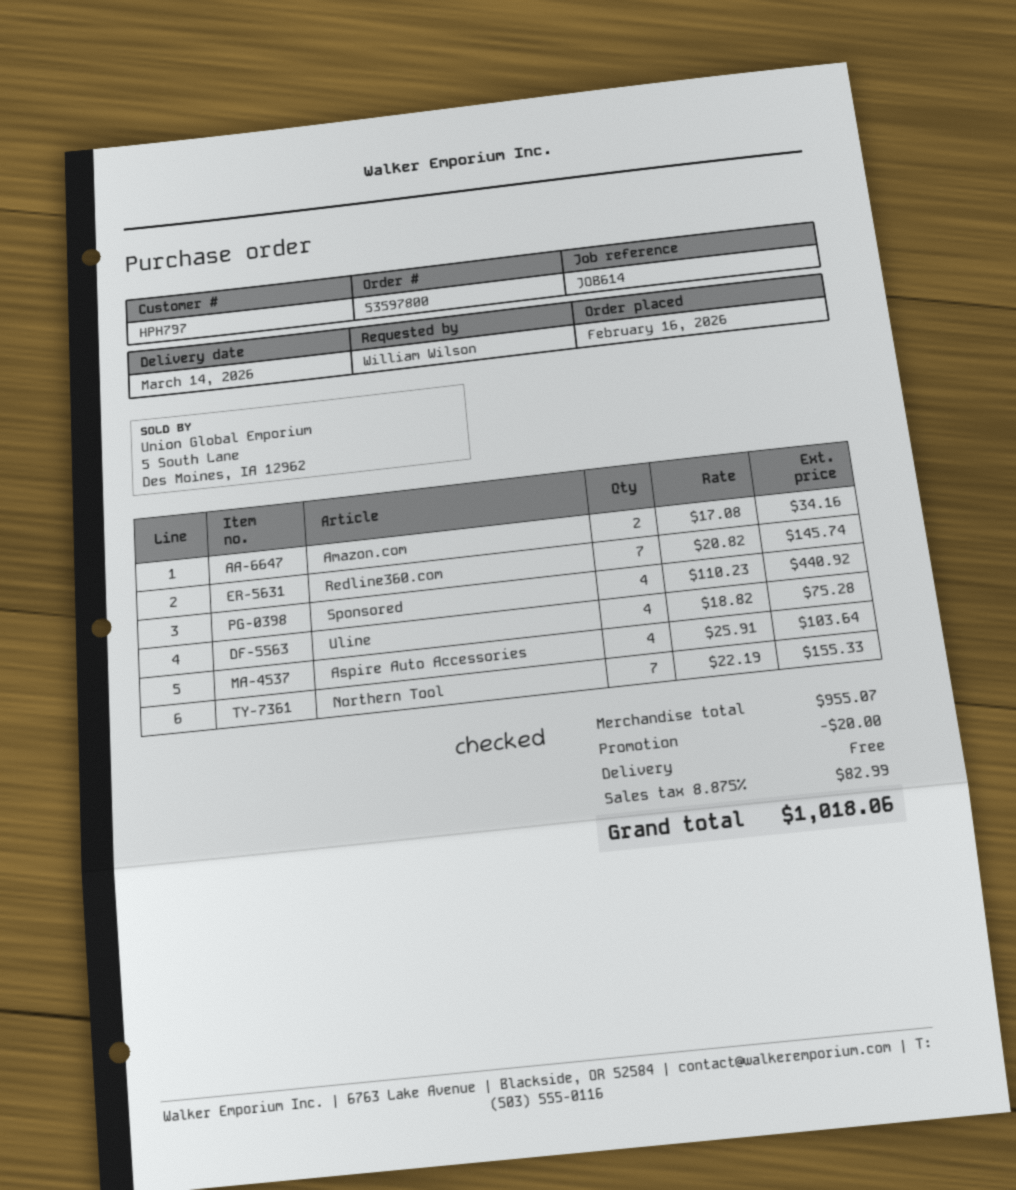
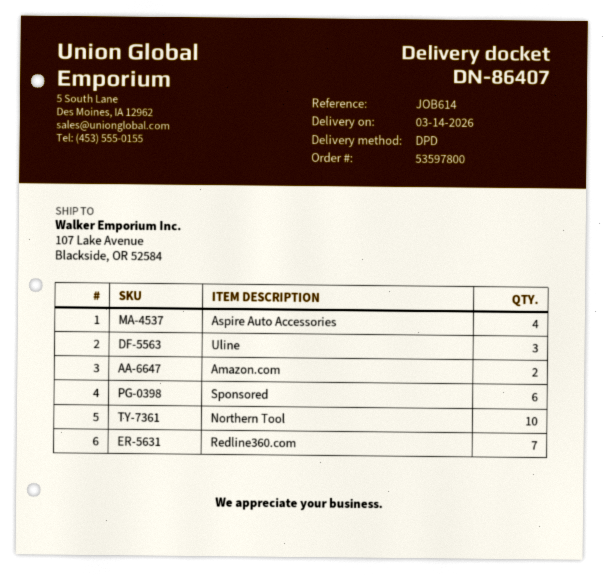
Sponsored: 4 -> 6
Uline: 4 -> 3
Northern Tool: 7 -> 10

